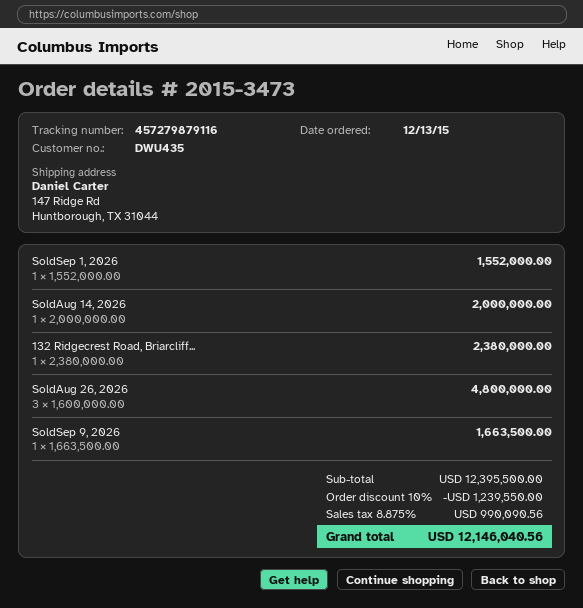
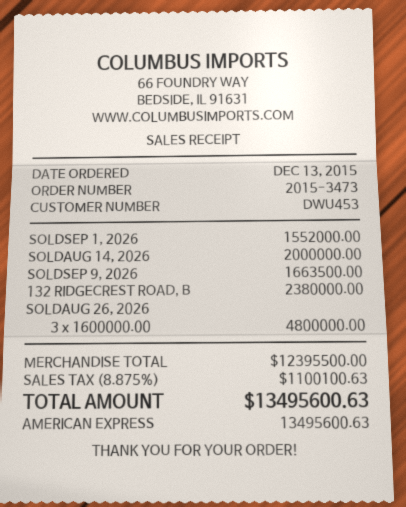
customer number: DWU435 -> DWU453
discount: 10% = 1239550.00 -> none
tax: 8.875% = 990090.56 -> 8.875% = 1100100.63
total: 12146040.56 -> 13495600.63

